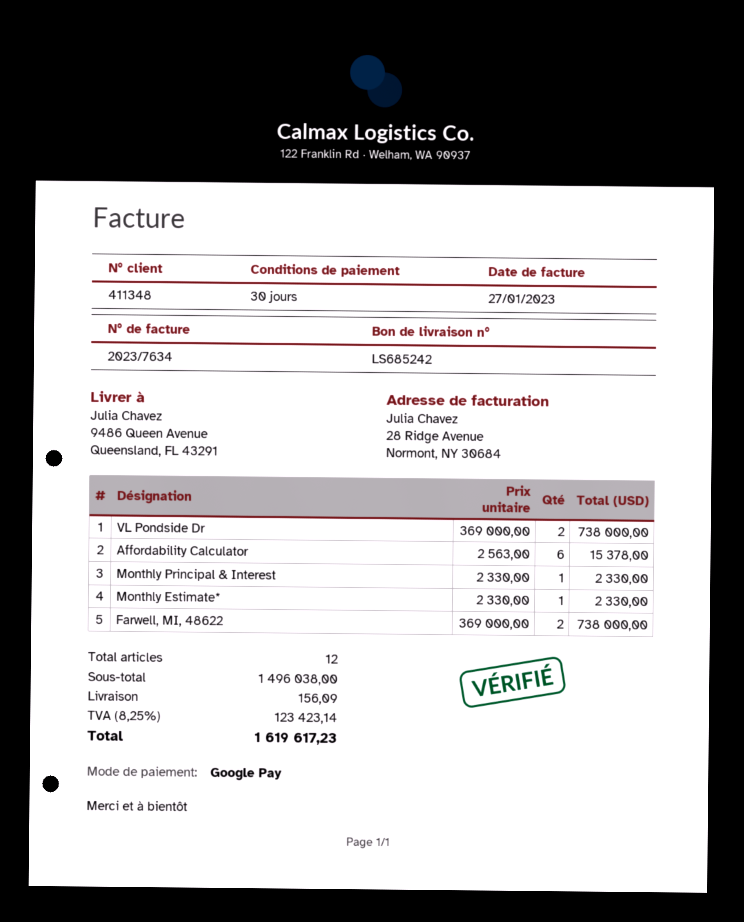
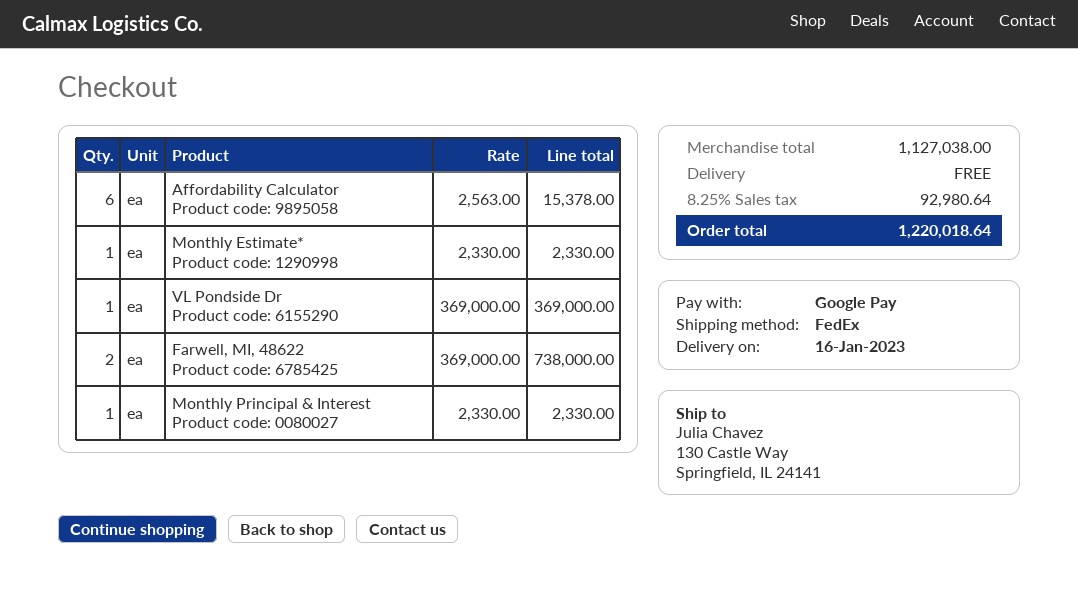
ship to: 9486 Queen Avenue, Queensland, FL 43291 -> 130 Castle Way, Springfield, IL 24141
VL Pondside Dr: 2 x 369000.00 = 738000.00 -> 1 x 369000.00 = 369000.00
subtotal: 1496038.00 -> 1127038.00
shipping: 156.09 -> 0.00
tax: 8.25% = 123423.14 -> 8.25% = 92980.64
total: 1619617.23 -> 1220018.64

